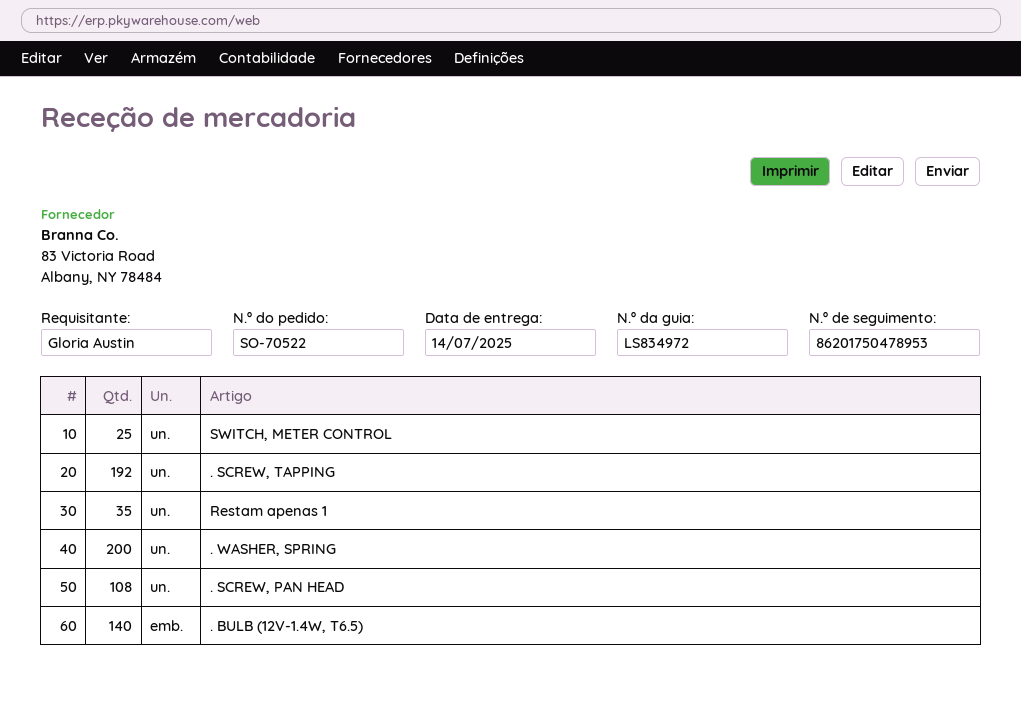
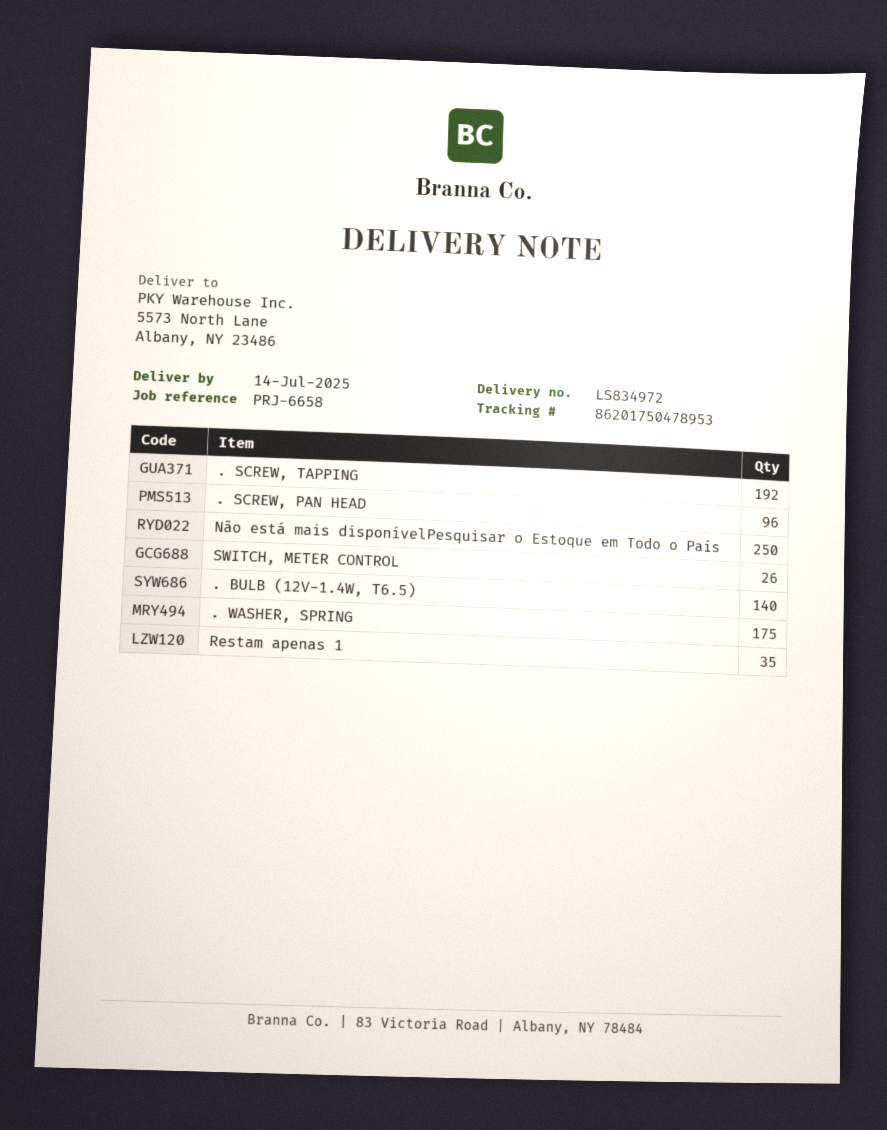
SWITCH, METER CONTROL: 25 -> 26
. WASHER, SPRING: 200 -> 175
. SCREW, PAN HEAD: 108 -> 96
Não está mais disponívelPesquisar o Estoque em Todo o País: none -> 250

